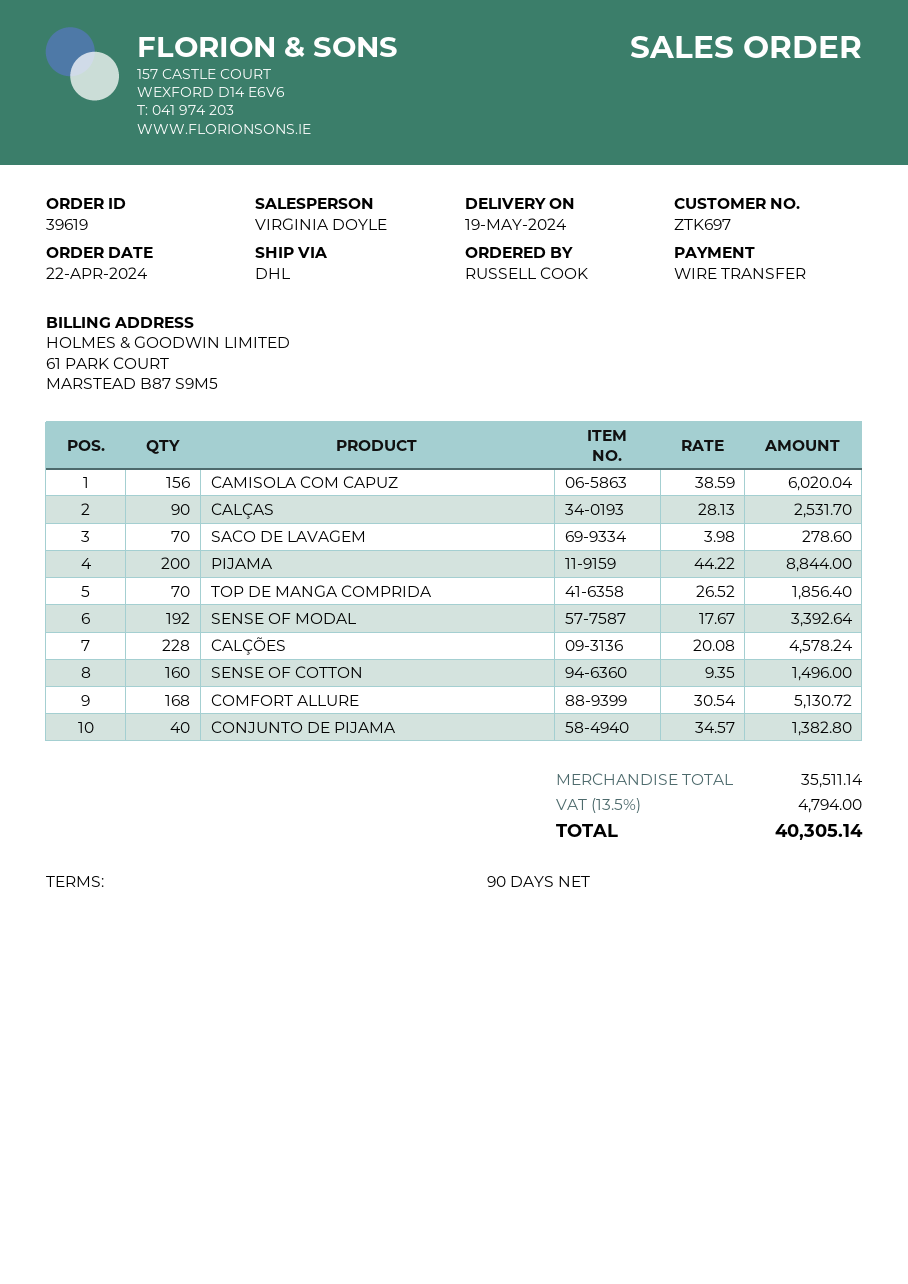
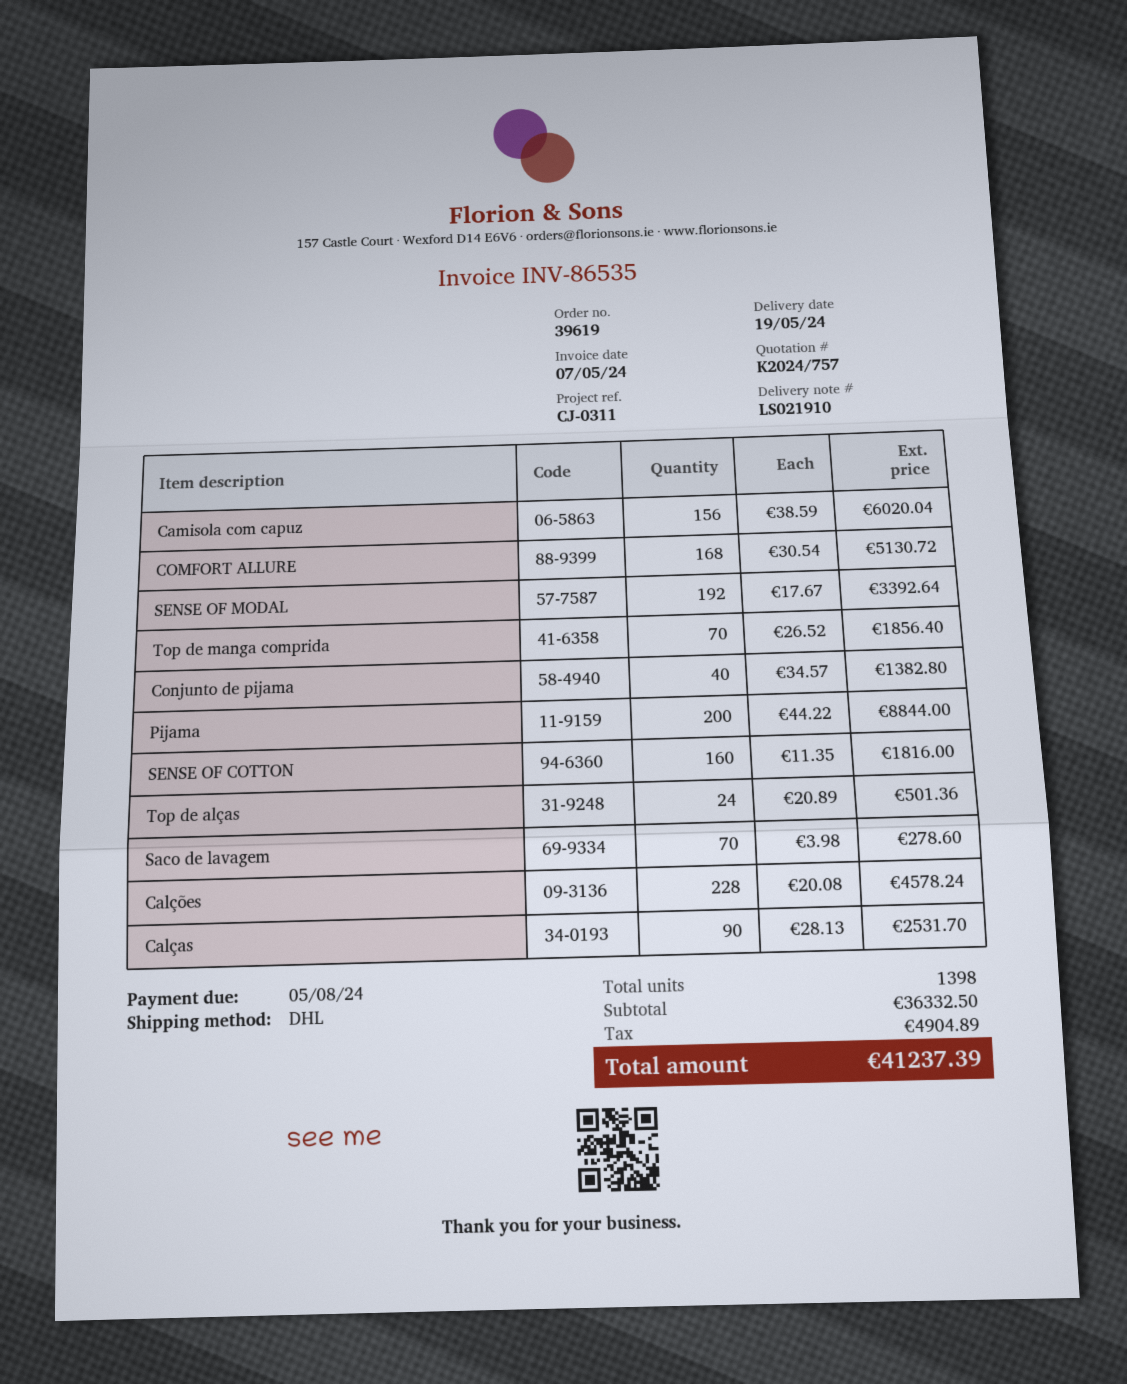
SENSE OF COTTON: 160 x 9.35 = 1496.00 -> 160 x 11.35 = 1816.00
Top de alças: none -> 24 x 20.89 = 501.36
subtotal: 35511.14 -> 36332.50
tax: 4794.00 -> 4904.89
total: 40305.14 -> 41237.39

